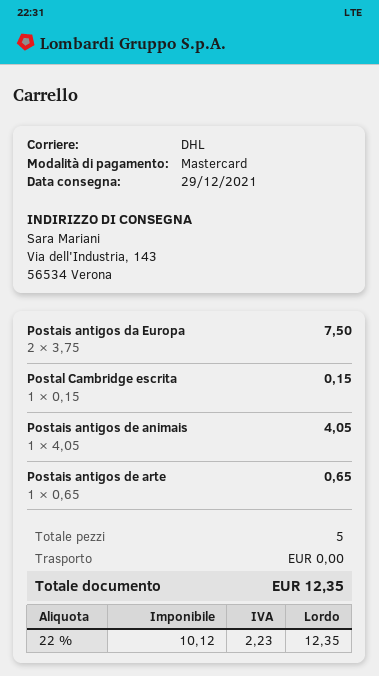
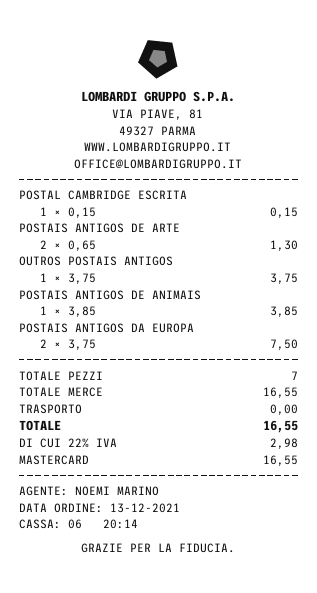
Postais antigos de animais: 1 x 4.05 = 4.05 -> 1 x 3.85 = 3.85
Postais antigos de arte: 1 x 0.65 = 0.65 -> 2 x 0.65 = 1.30
OUTROS POSTAIS ANTIGOS: none -> 1 x 3.75 = 3.75
total quantity: 5 -> 7
tax: 22% = 2.23 -> 22% = 2.98
total: 12.35 -> 16.55

